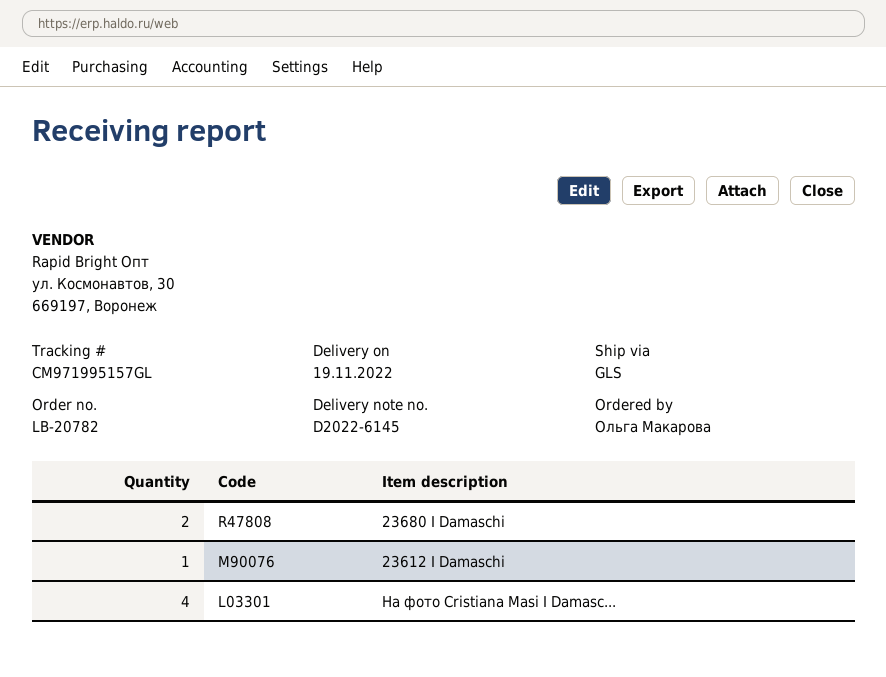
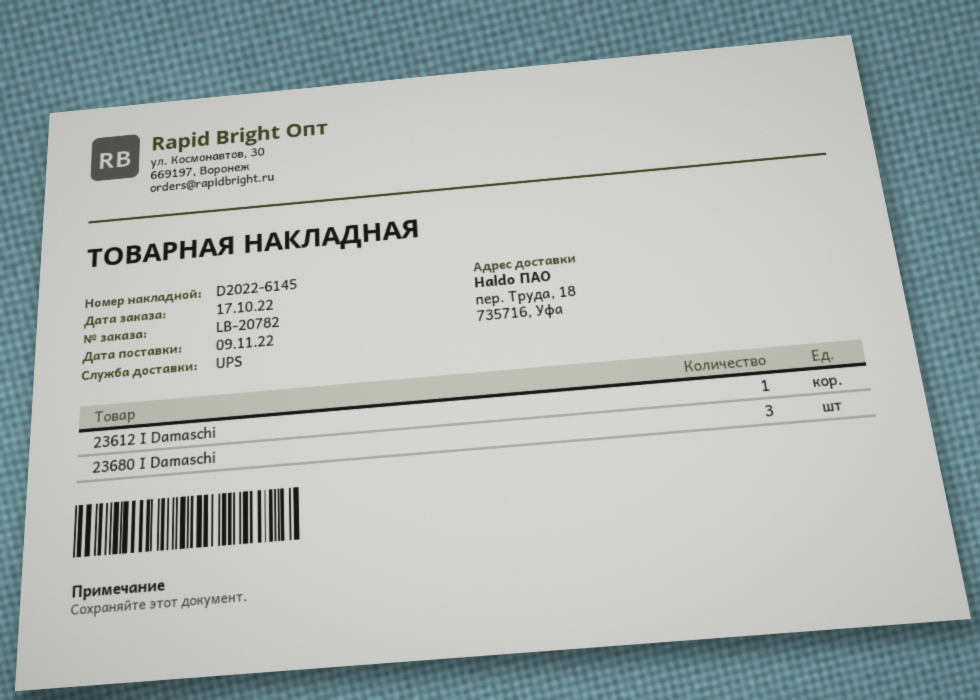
delivery date: 2022-11-19 -> 2022-11-09
shipping method: GLS -> UPS
23680 I Damaschi: 2 -> 3
На фото Cristiana Masi I Damasc...: 4 -> none

